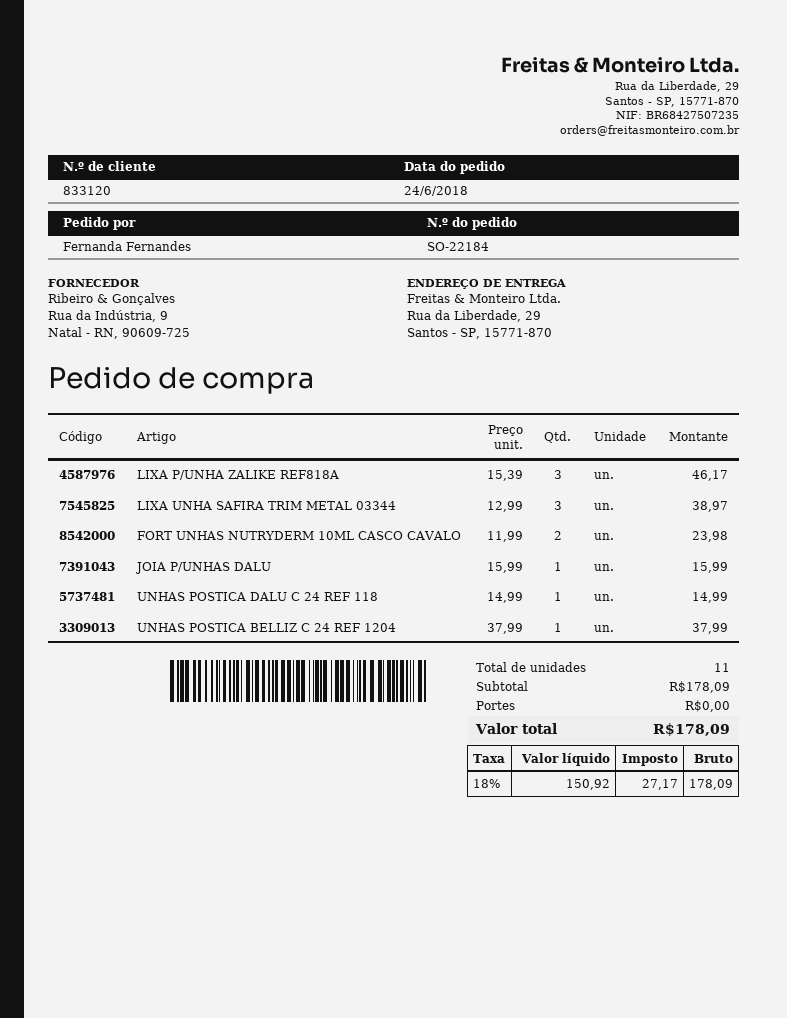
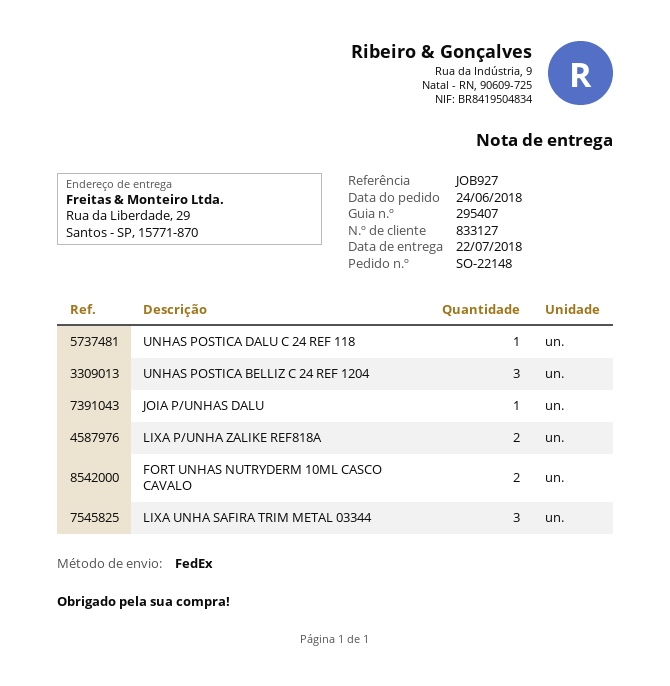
order number: SO-22184 -> SO-22148
customer number: 833120 -> 833127
LIXA P/UNHA ZALIKE REF818A: 3 -> 2
UNHAS POSTICA BELLIZ C 24 REF 1204: 1 -> 3

